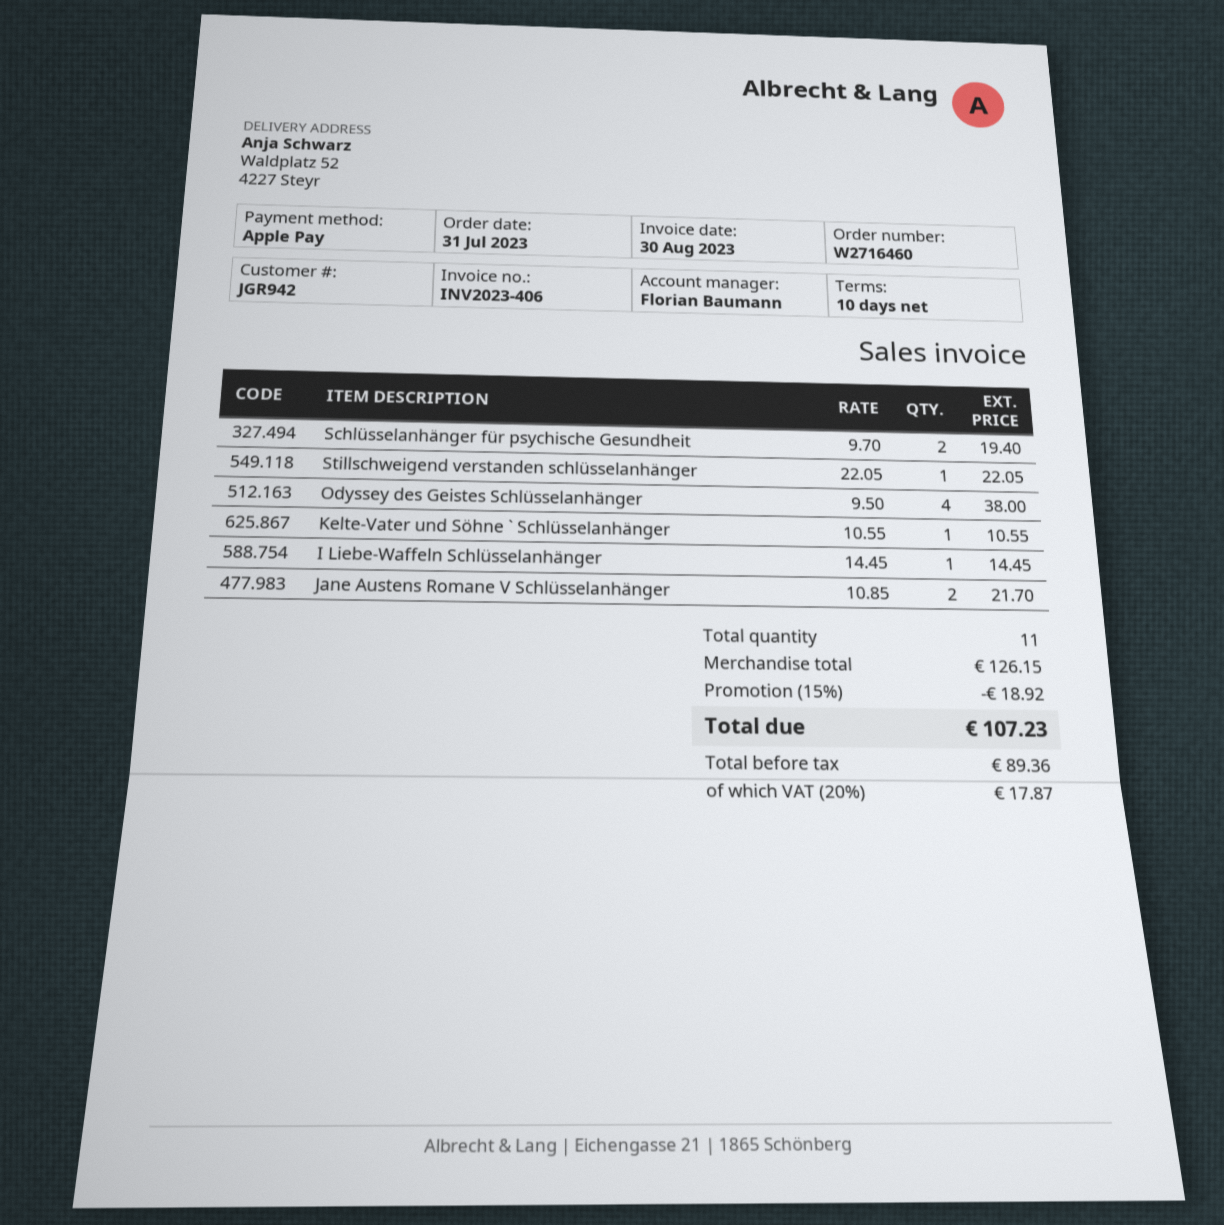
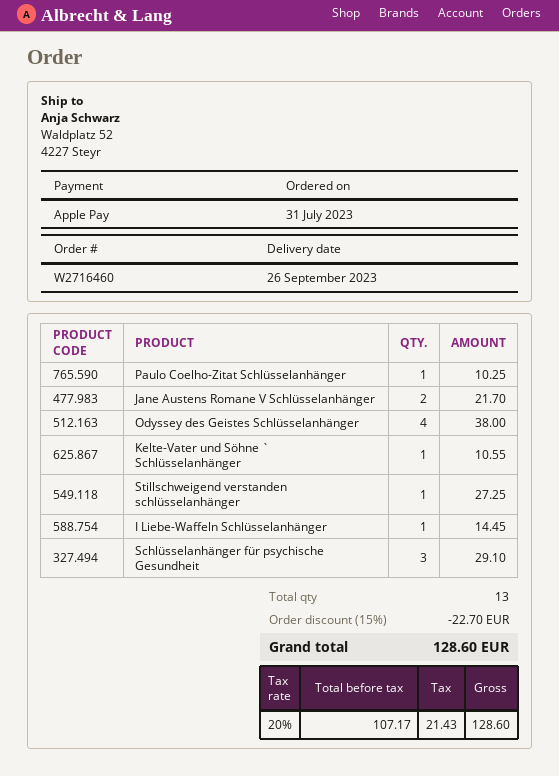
Schlüsselanhänger für psychische Gesundheit: 2 for 19.40 -> 3 for 29.10
Stillschweigend verstanden schlüsselanhänger: 1 for 22.05 -> 1 for 27.25
Paulo Coelho-Zitat Schlüsselanhänger: none -> 1 for 10.25
total quantity: 11 -> 13
discount: 15% = 18.92 -> 15% = 22.70
net: 89.36 -> 107.17
tax: 20% = 17.87 -> 20% = 21.43
total: 107.23 -> 128.60

